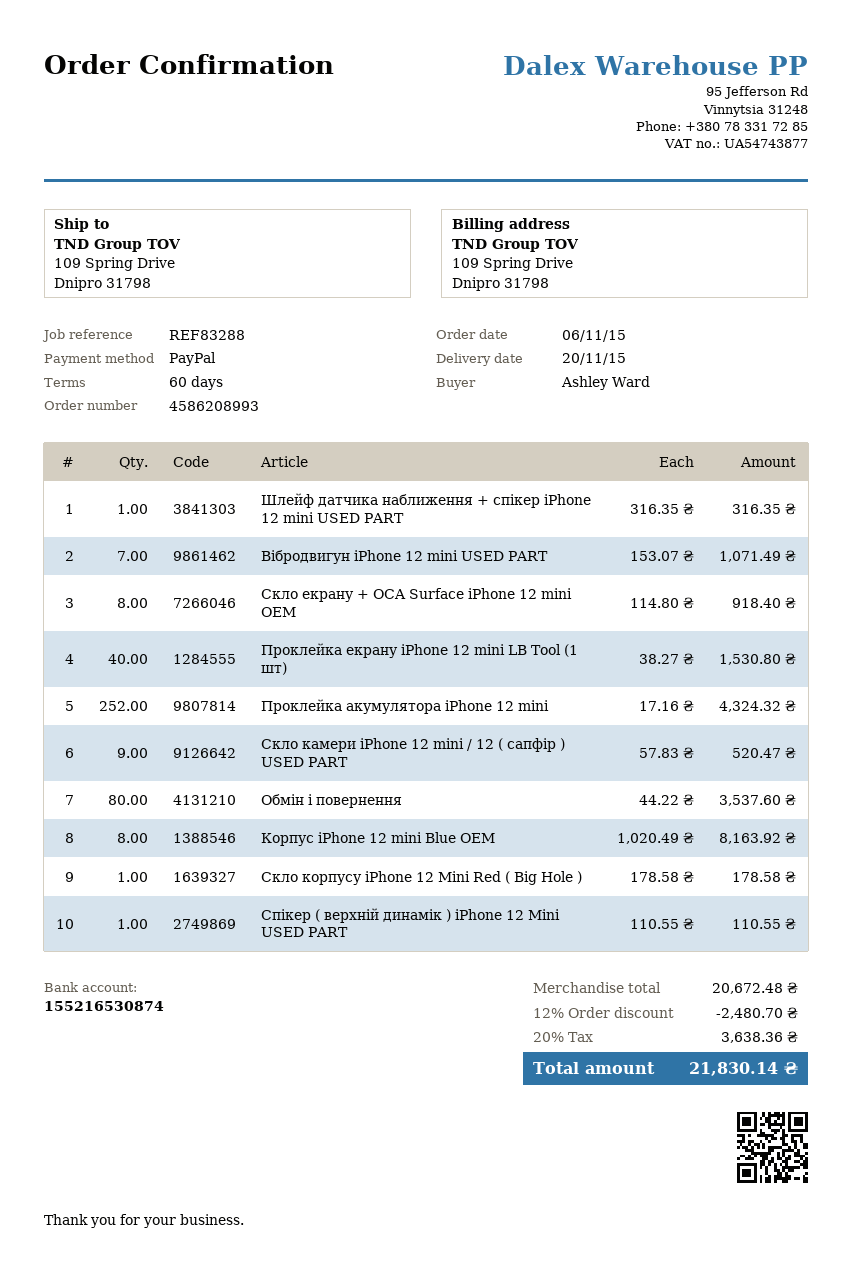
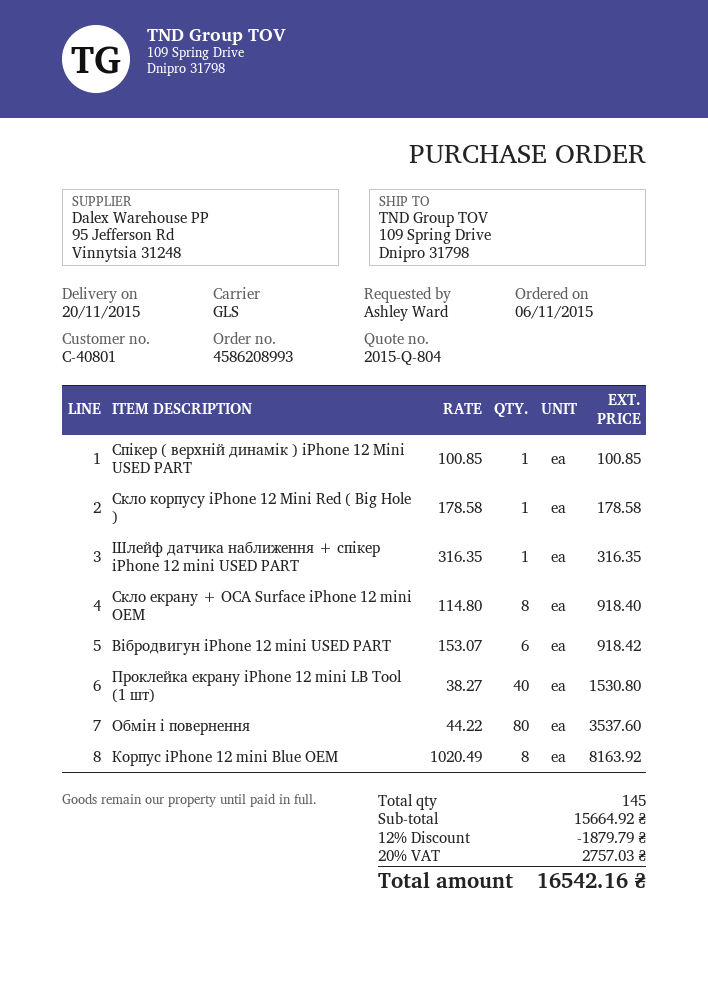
Вібродвигун iPhone 12 mini USED PART: 7 x 153.07 = 1071.49 -> 6 x 153.07 = 918.42
Проклейка акумулятора iPhone 12 mini: 252 x 17.16 = 4324.32 -> none
Скло камери iPhone 12 mini / 12 ( сапфір ) USED PART: 9 x 57.83 = 520.47 -> none
Спікер ( верхній динамік ) iPhone 12 Mini USED PART: 1 x 110.55 = 110.55 -> 1 x 100.85 = 100.85
subtotal: 20672.48 -> 15664.92
discount: 12% = 2480.70 -> 12% = 1879.79
tax: 20% = 3638.36 -> 20% = 2757.03
total: 21830.14 -> 16542.16

